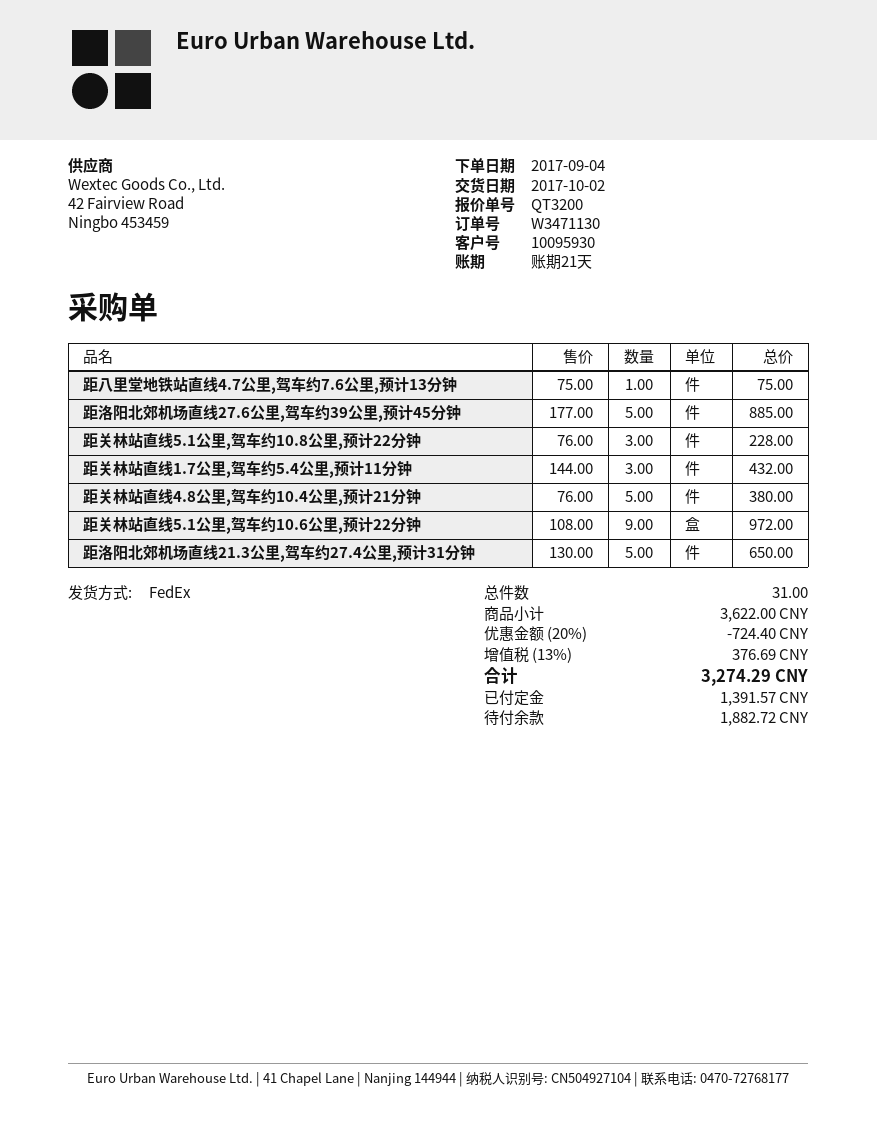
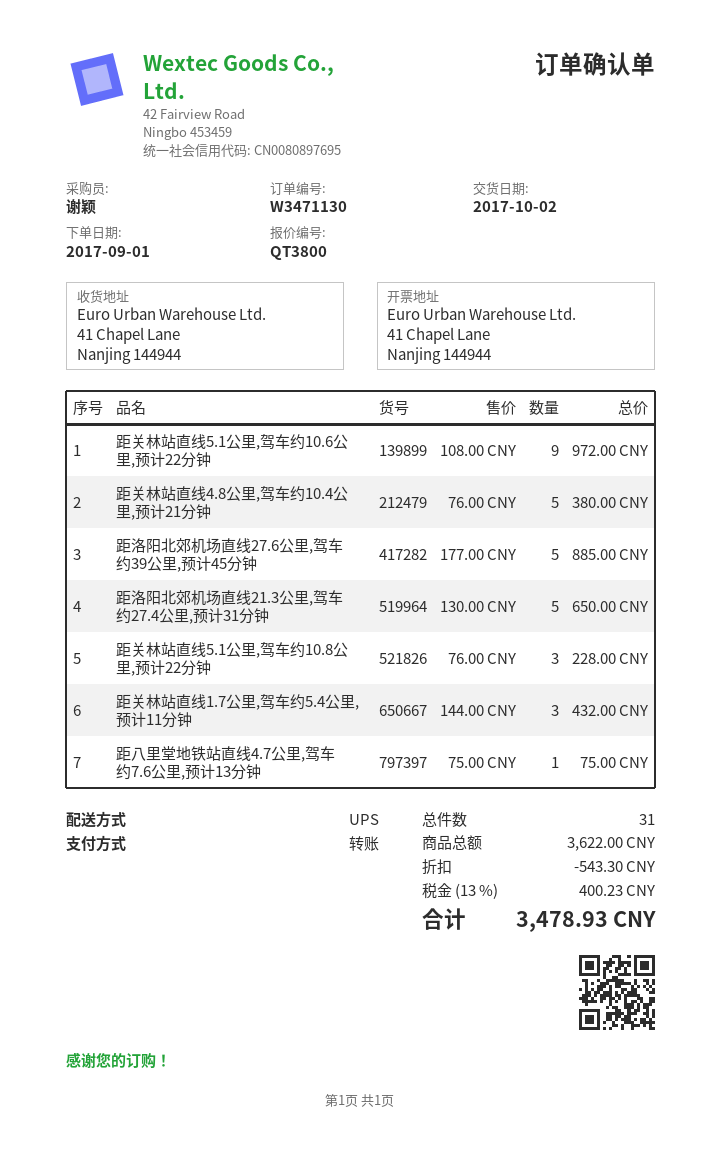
quote number: QT3200 -> QT3800
order date: 2017-09-04 -> 2017-09-01
shipping method: FedEx -> UPS
discount: 724.40 -> 543.30
tax: 13% = 376.69 -> 13% = 400.23
total: 3274.29 -> 3478.93

